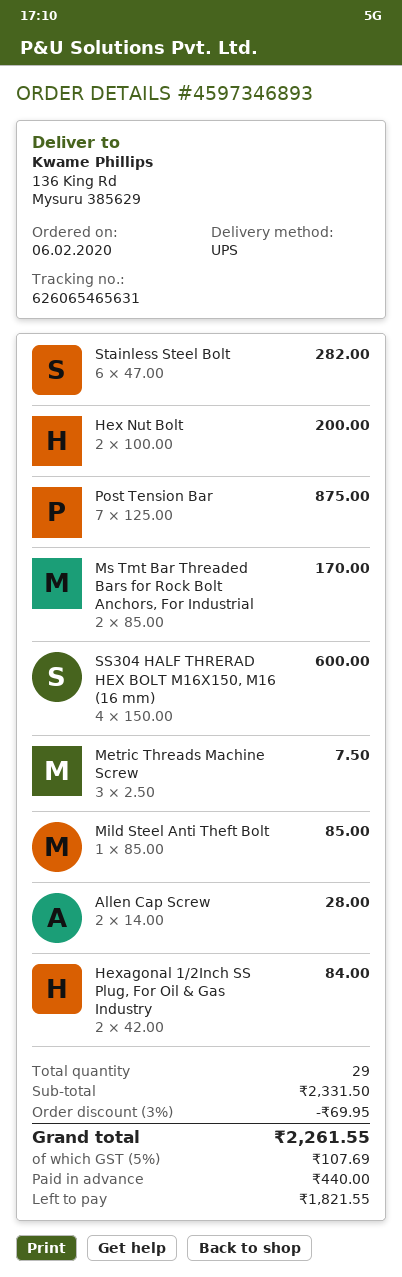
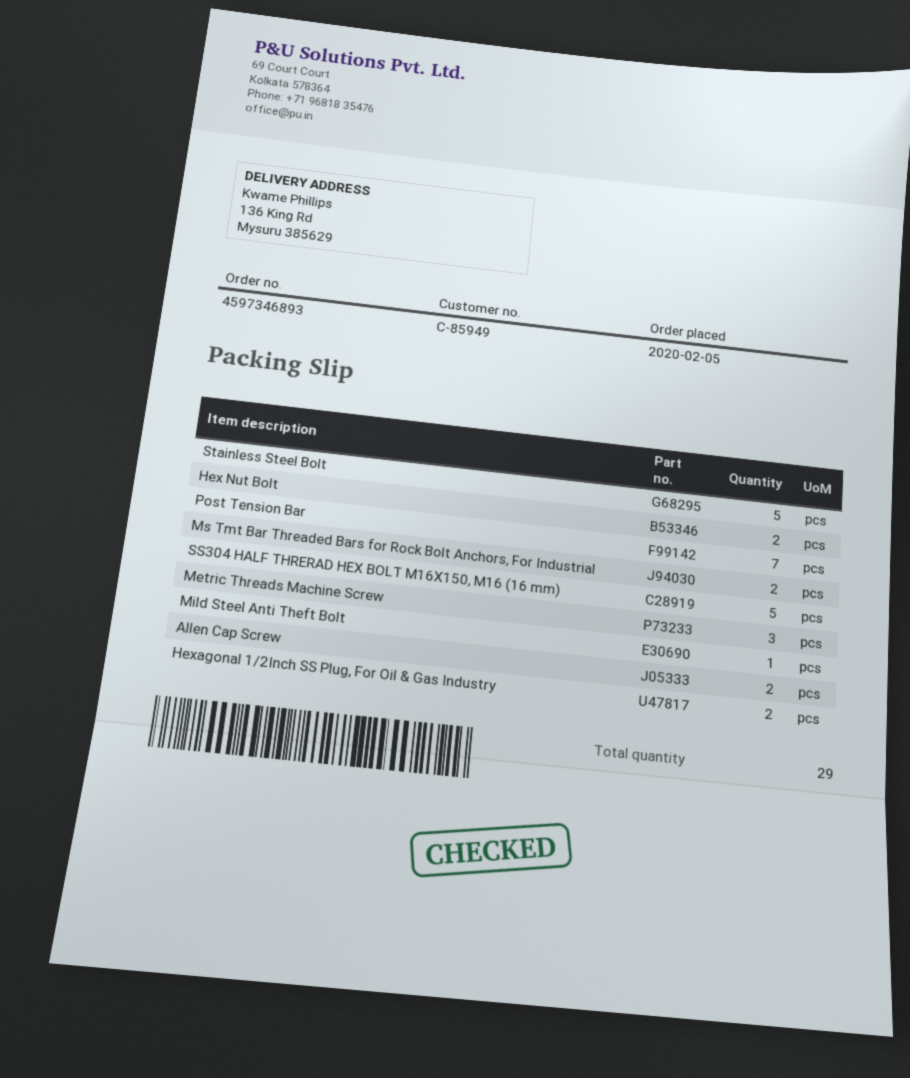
order date: 2020-02-06 -> 2020-02-05
Stainless Steel Bolt: 6 -> 5
SS304 HALF THRERAD HEX BOLT M16X150, M16 (16 mm): 4 -> 5

